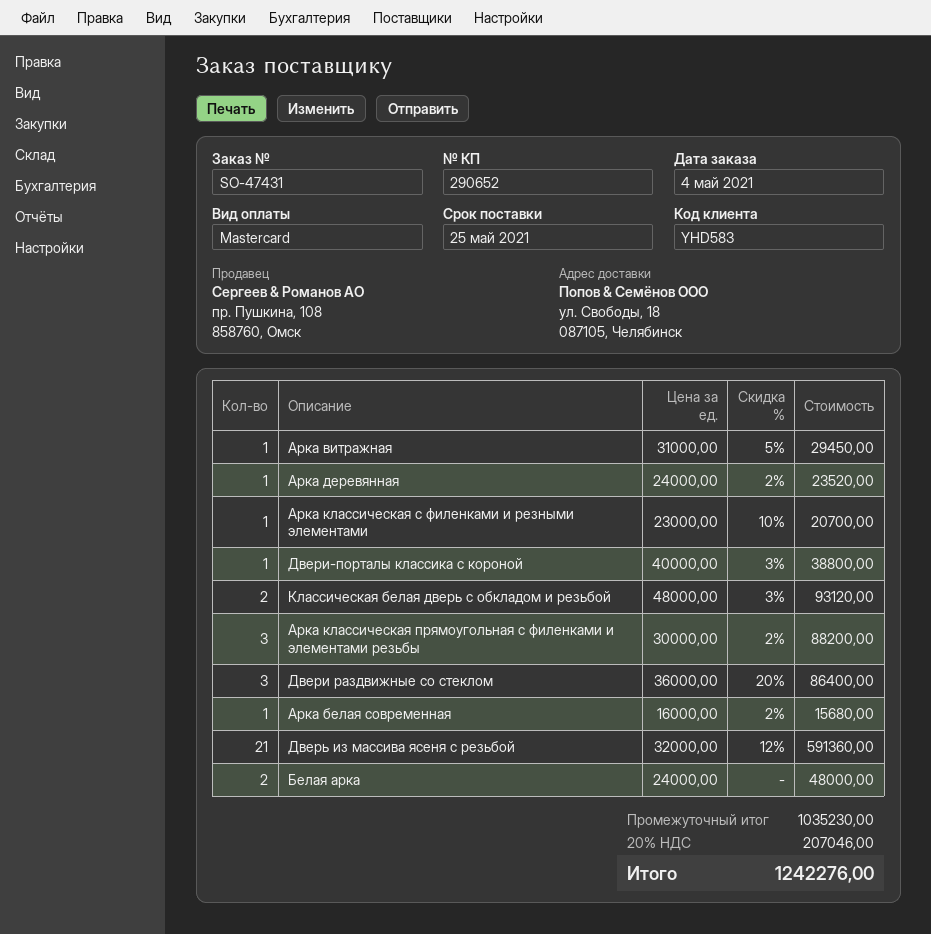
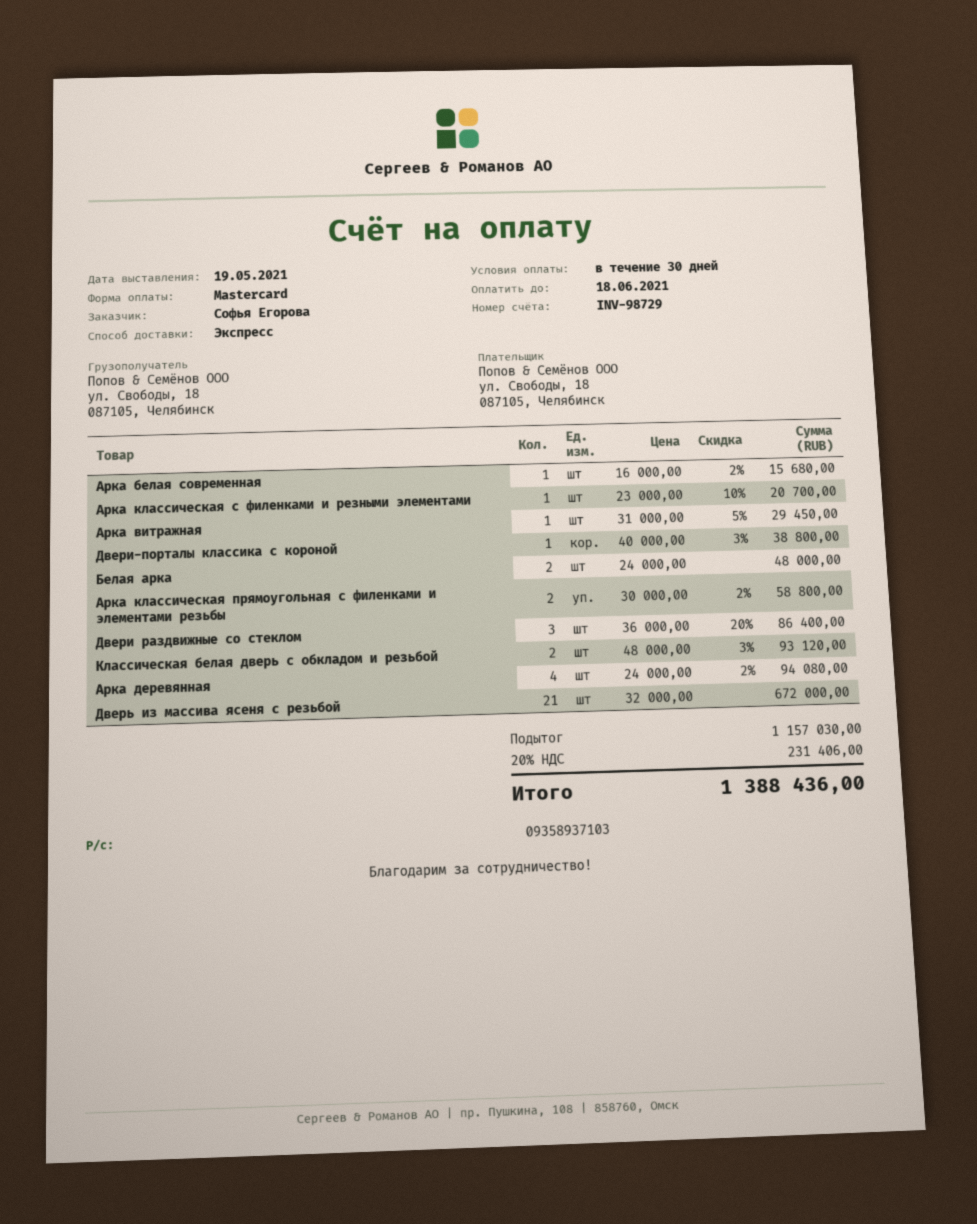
Арка деревянная: 1 x 24000.00 - 2% = 23520.00 -> 4 x 24000.00 - 2% = 94080.00
Арка классическая прямоугольная с филенками и элементами резьбы: 3 x 30000.00 - 2% = 88200.00 -> 2 x 30000.00 - 2% = 58800.00
Дверь из массива ясеня с резьбой: 21 x 32000.00 - 12% = 591360.00 -> 21 x 32000.00 = 672000.00
subtotal: 1035230.00 -> 1157030.00
tax: 20% = 207046.00 -> 20% = 231406.00
total: 1242276.00 -> 1388436.00

